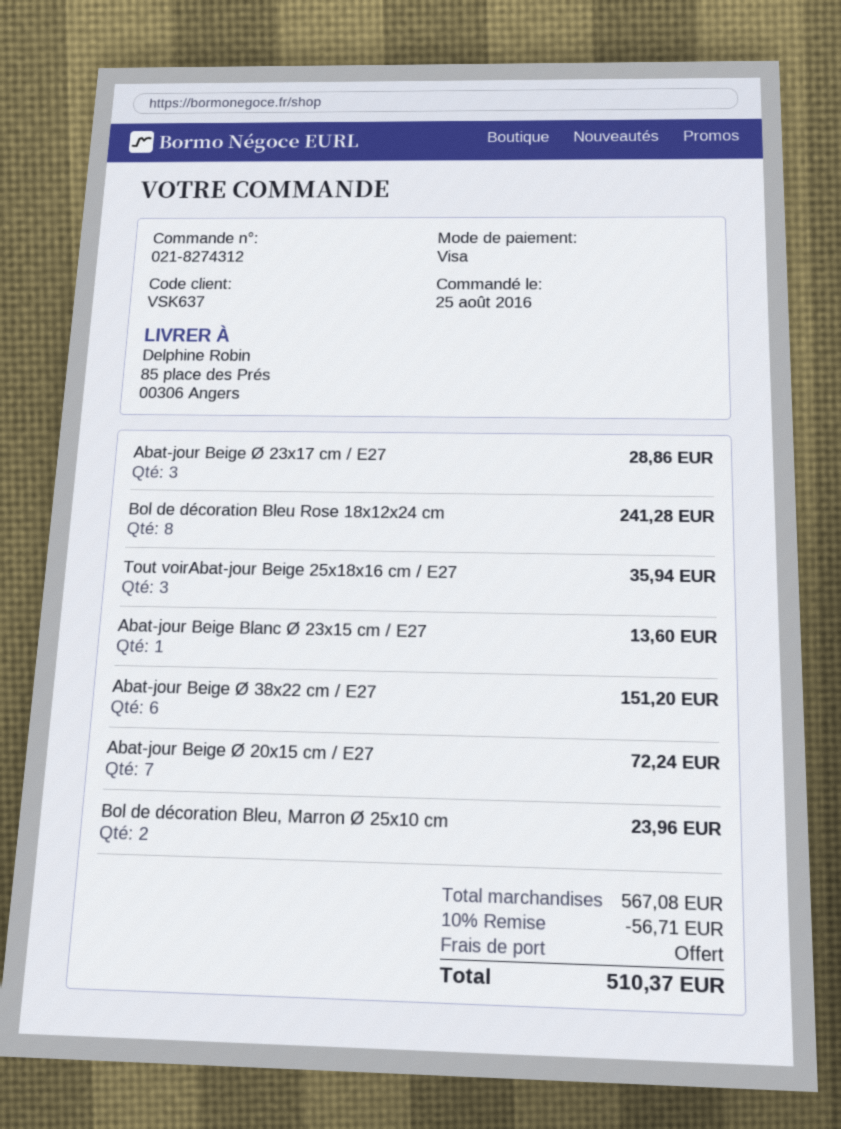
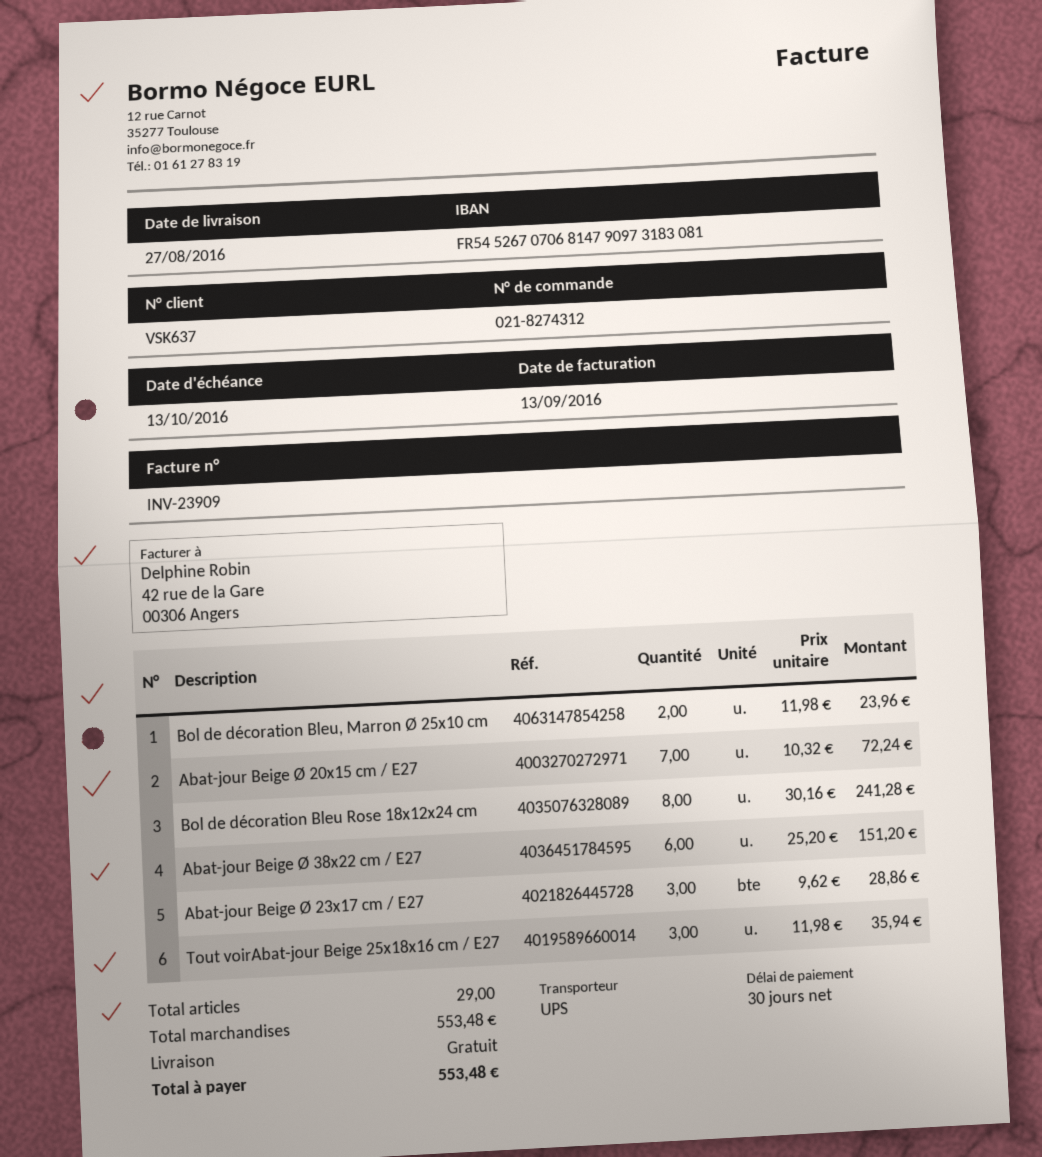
Abat-jour Beige Blanc Ø 23x15 cm / E27: 1 for 13.60 -> none
subtotal: 567.08 -> 553.48
discount: 10% = 56.71 -> none
total: 510.37 -> 553.48

